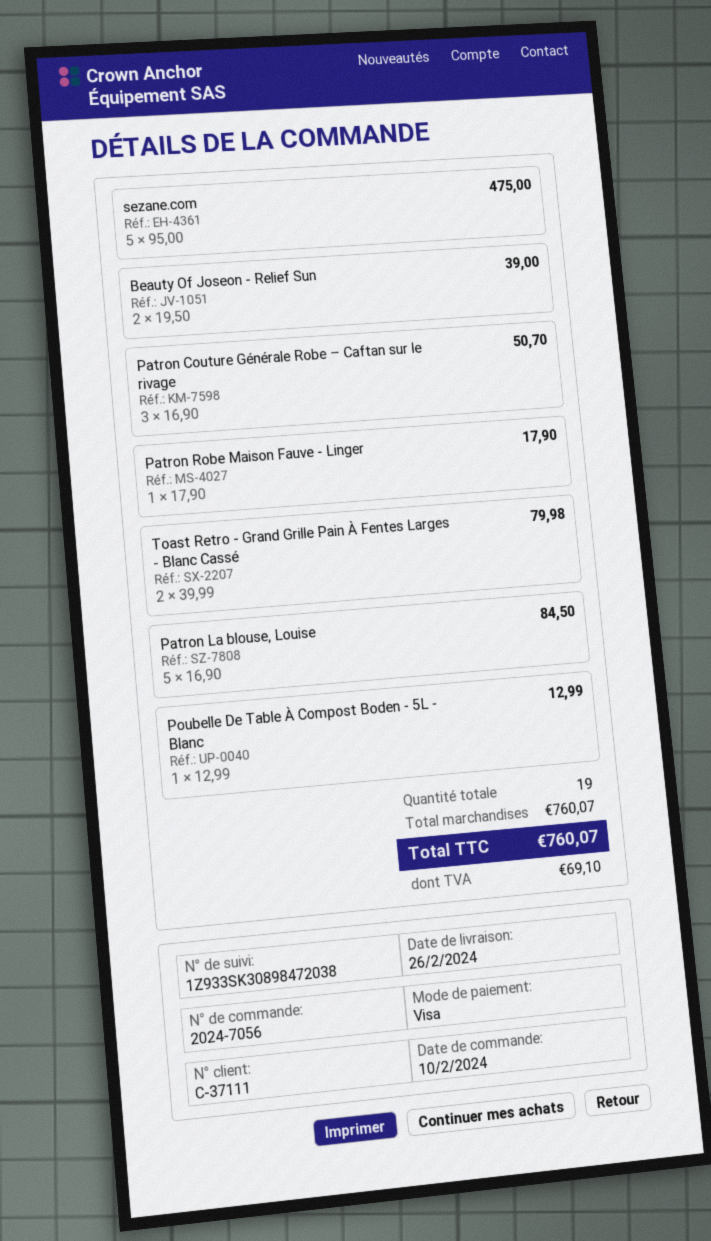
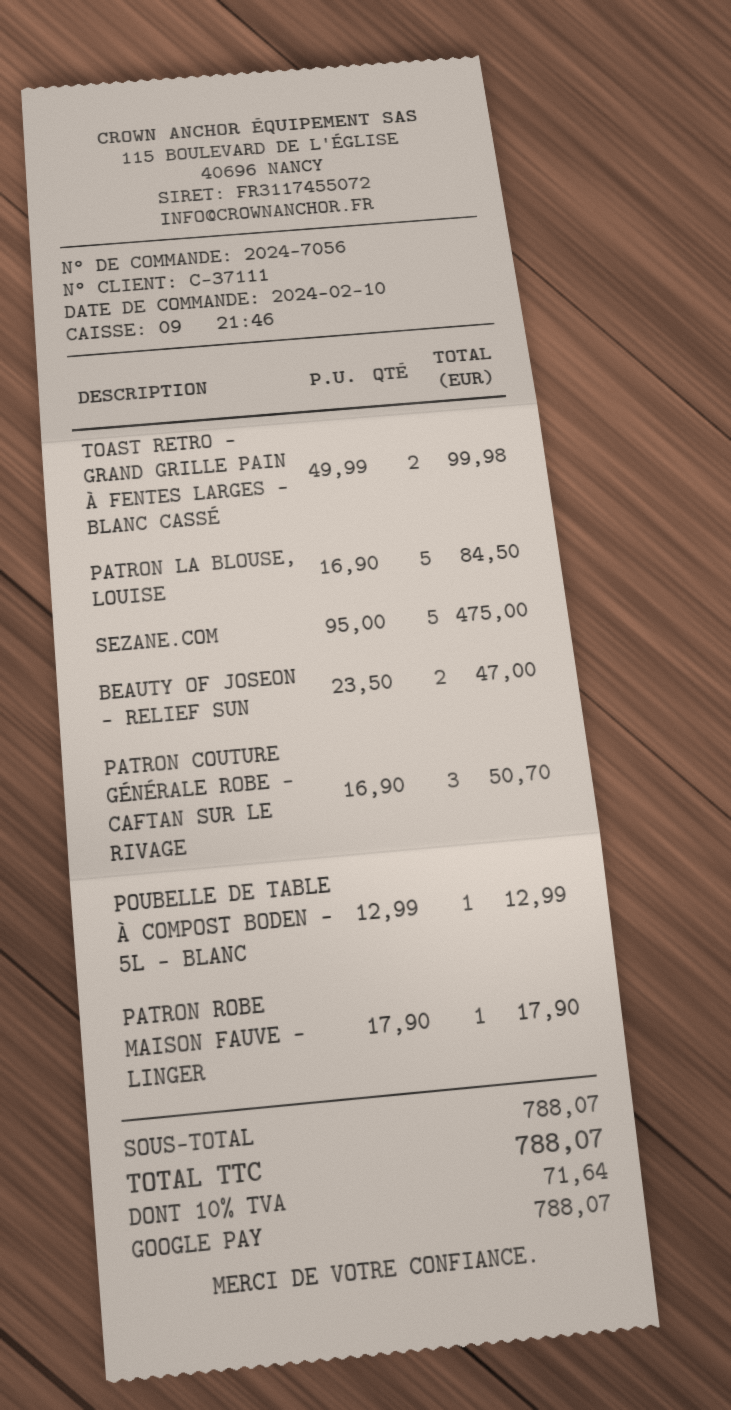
payment method: Visa -> Google Pay
Beauty Of Joseon - Relief Sun: 2 x 19.50 = 39.00 -> 2 x 23.50 = 47.00
Toast Retro - Grand Grille Pain À Fentes Larges - Blanc Cassé: 2 x 39.99 = 79.98 -> 2 x 49.99 = 99.98
subtotal: 760.07 -> 788.07
tax: 69.10 -> 71.64
total: 760.07 -> 788.07

